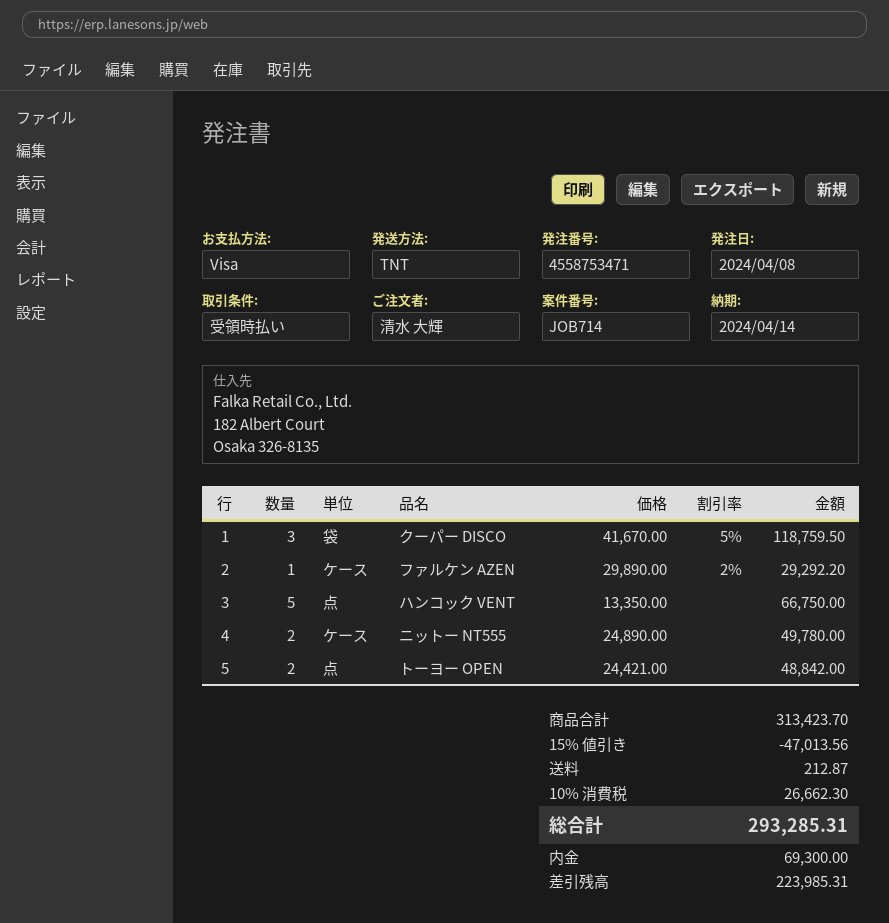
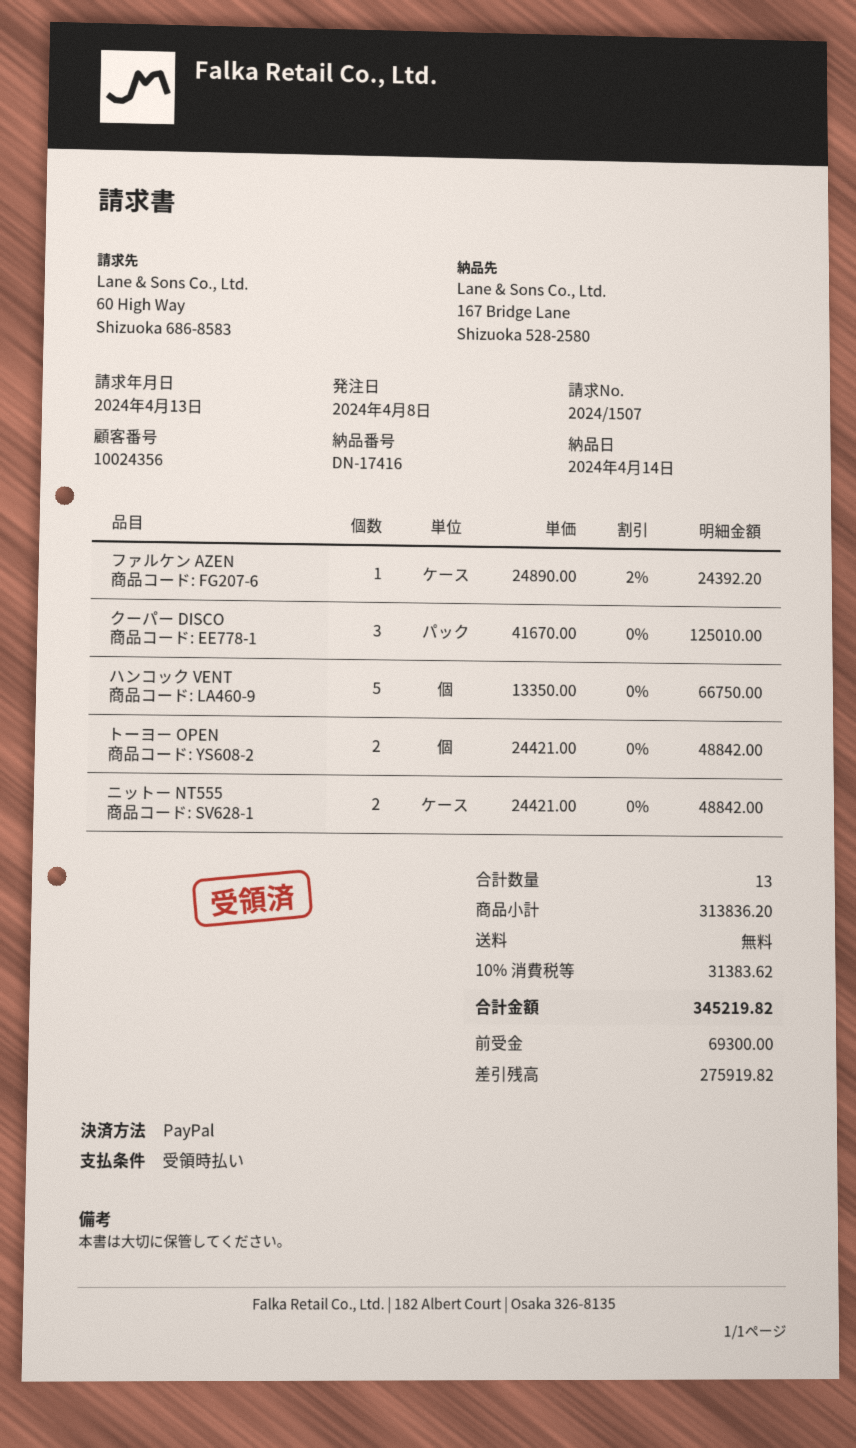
payment method: Visa -> PayPal
クーパー DISCO: 3 x 41670.00 - 5% = 118759.50 -> 3 x 41670.00 = 125010.00
ファルケン AZEN: 1 x 29890.00 - 2% = 29292.20 -> 1 x 24890.00 - 2% = 24392.20
ニットー NT555: 2 x 24890.00 = 49780.00 -> 2 x 24421.00 = 48842.00
subtotal: 313423.70 -> 313836.20
discount: 15% = 47013.56 -> none
shipping: 212.87 -> 0.00
tax: 10% = 26662.30 -> 10% = 31383.62
total: 293285.31 -> 345219.82
balance: 223985.31 -> 275919.82

